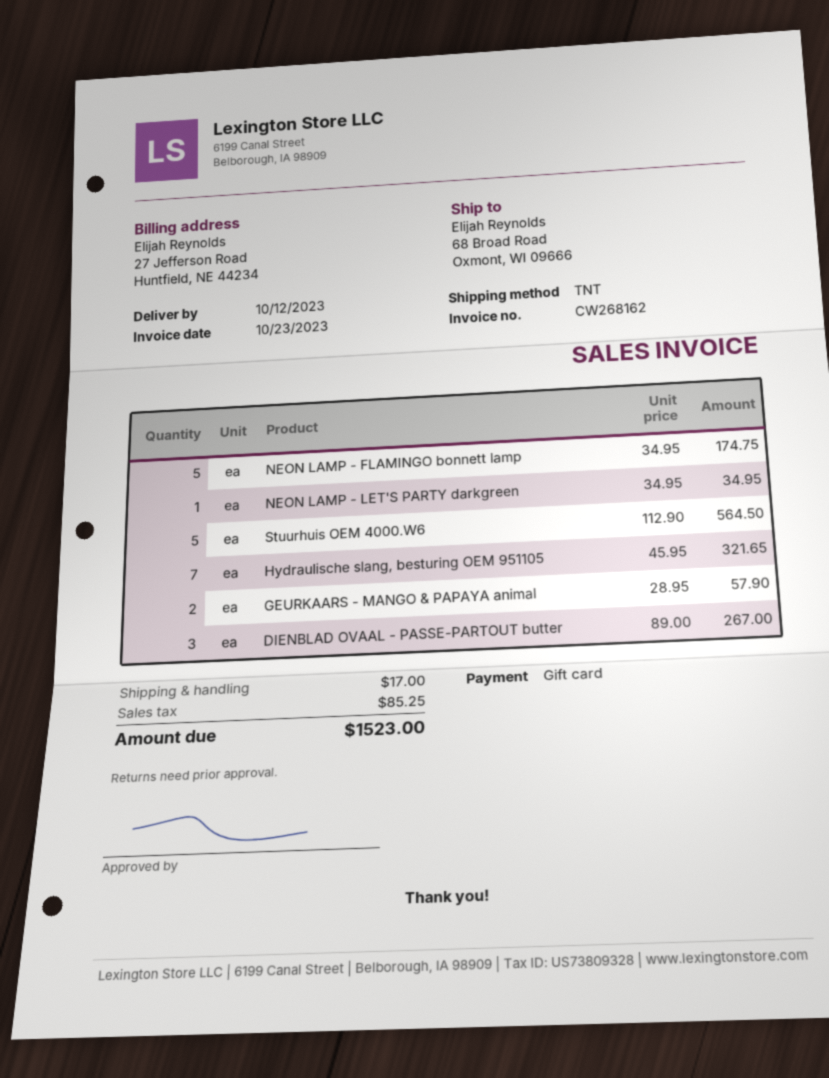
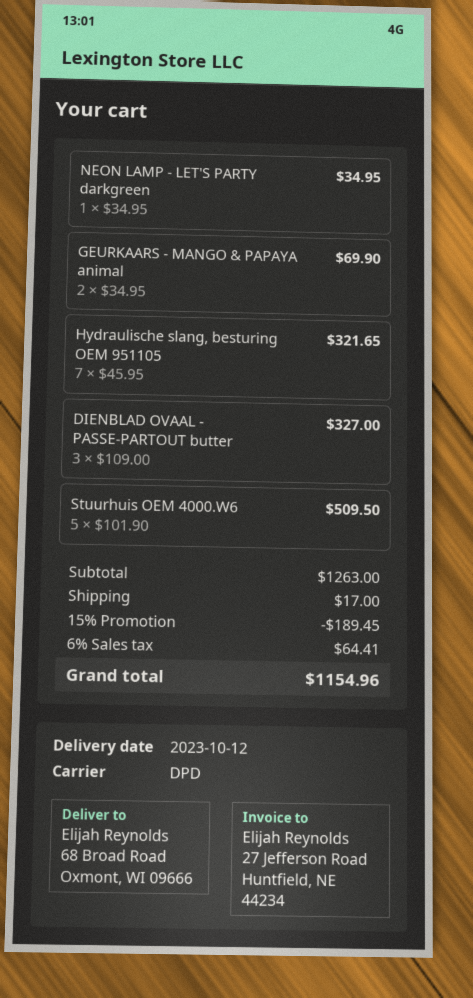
shipping method: TNT -> DPD
NEON LAMP - FLAMINGO bonnett lamp: 5 x 34.95 = 174.75 -> none
Stuurhuis OEM 4000.W6: 5 x 112.90 = 564.50 -> 5 x 101.90 = 509.50
GEURKAARS - MANGO & PAPAYA animal: 2 x 28.95 = 57.90 -> 2 x 34.95 = 69.90
DIENBLAD OVAAL - PASSE-PARTOUT butter: 3 x 89.00 = 267.00 -> 3 x 109.00 = 327.00
discount: none -> 15% = 189.45
tax: 85.25 -> 64.41
total: 1523.00 -> 1154.96

